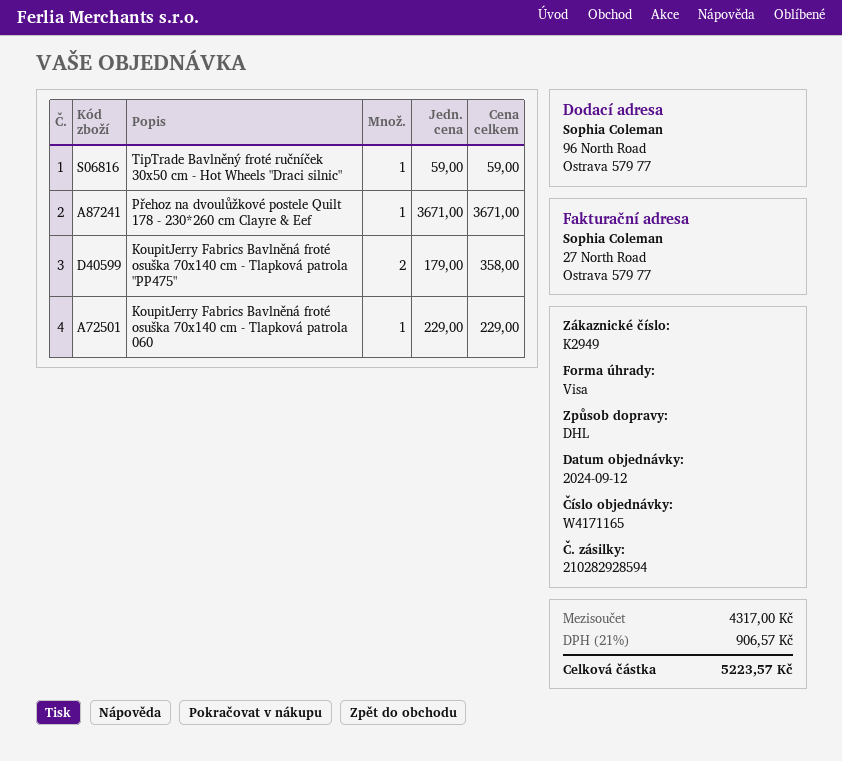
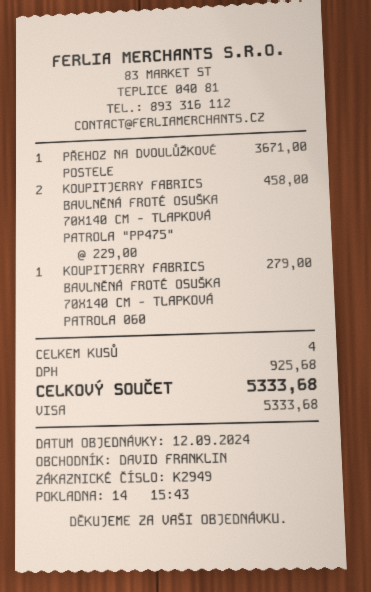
TipTrade Bavlněný froté ručníček 30x50 cm - Hot Wheels "Draci silnic": 1 x 59.00 = 59.00 -> none
KoupitJerry Fabrics Bavlněná froté osuška 70x140 cm - Tlapková patrola "PP475": 2 x 179.00 = 358.00 -> 2 x 229.00 = 458.00
KoupitJerry Fabrics Bavlněná froté osuška 70x140 cm - Tlapková patrola 060: 1 x 229.00 = 229.00 -> 1 x 279.00 = 279.00
tax: 906.57 -> 925.68
total: 5223.57 -> 5333.68

